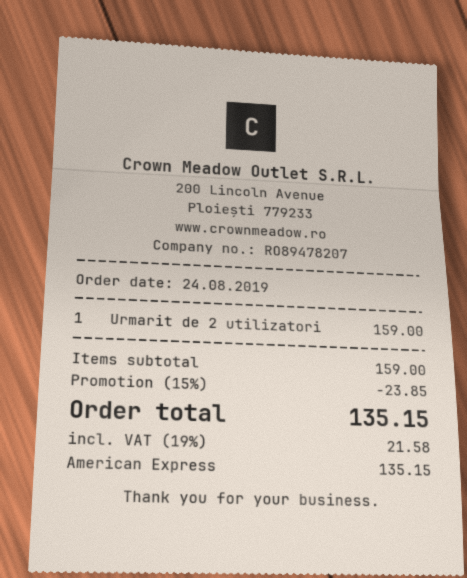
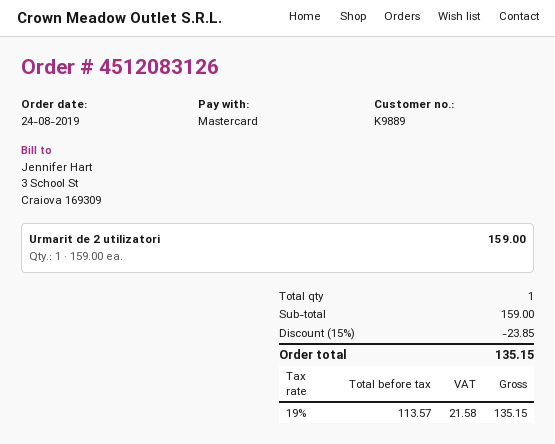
payment method: American Express -> Mastercard

